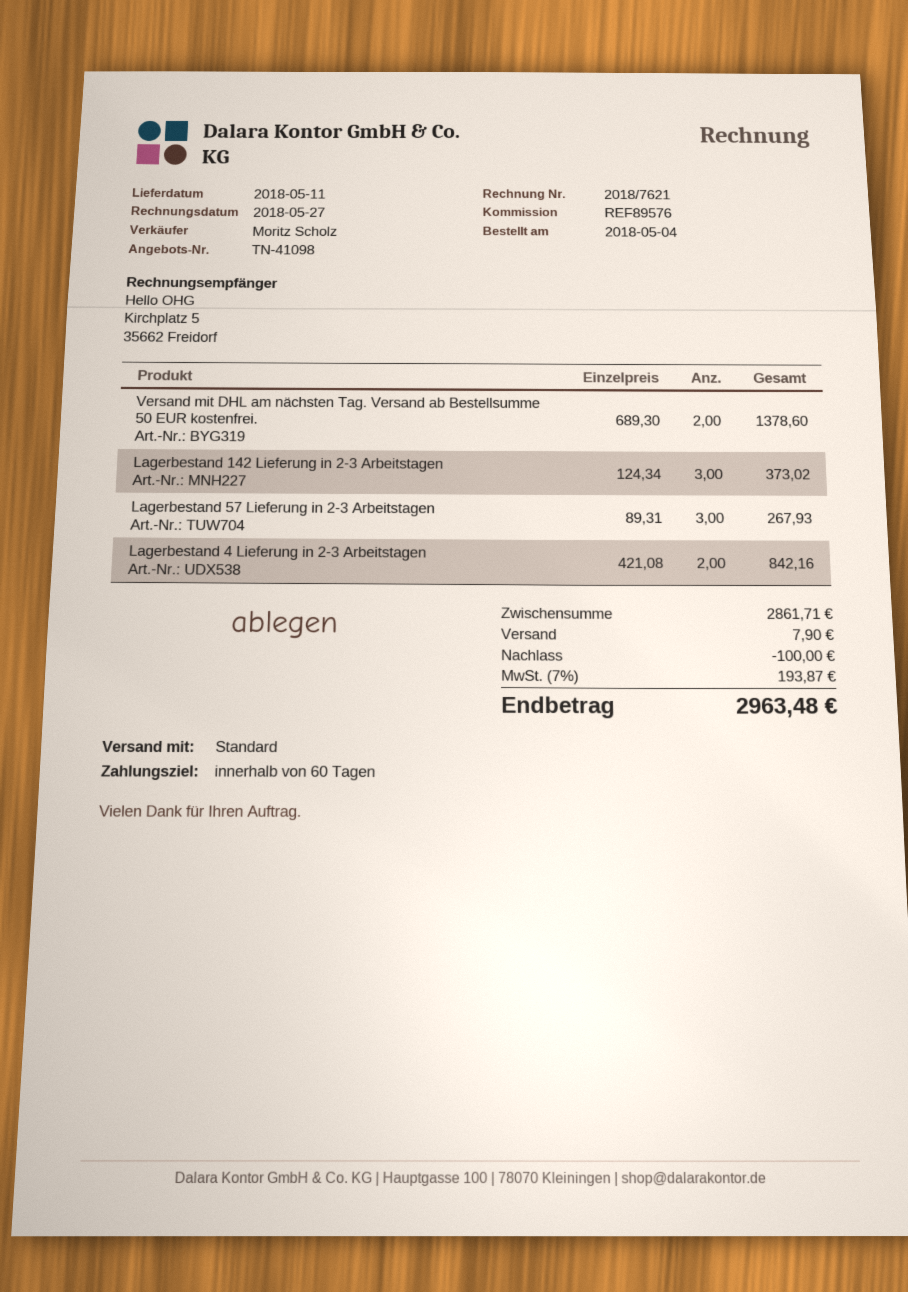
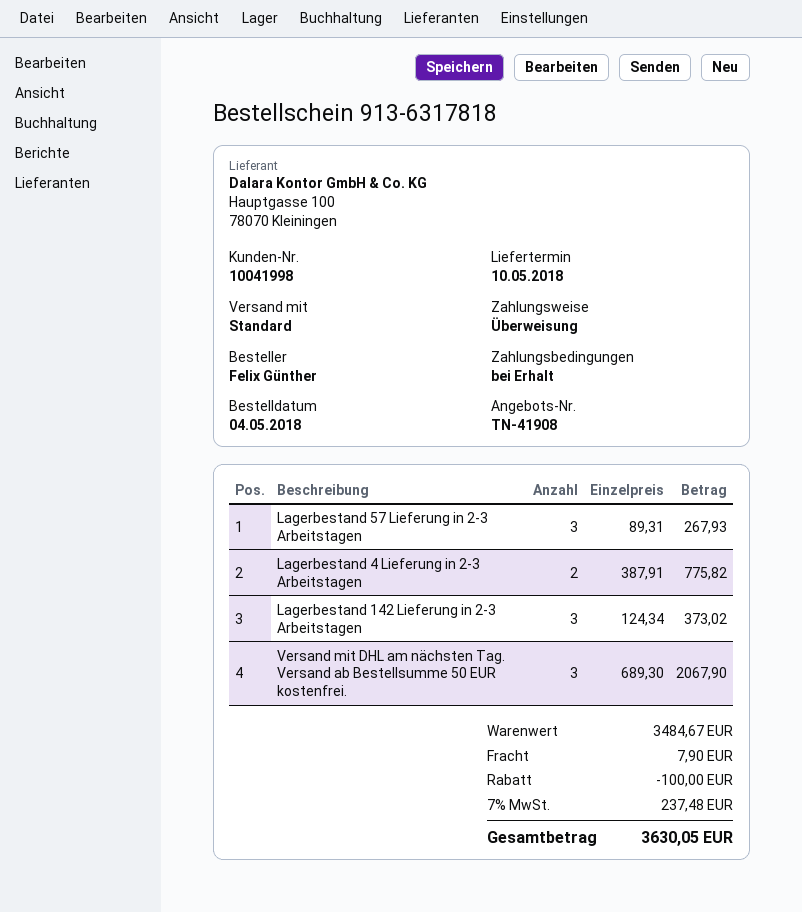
quote number: TN-41098 -> TN-41908
delivery date: 2018-05-11 -> 2018-05-10
payment terms: 60 days -> on receipt
Versand mit DHL am nächsten Tag. Versand ab Bestellsumme 50 EUR kostenfrei.: 2 x 689.30 = 1378.60 -> 3 x 689.30 = 2067.90
Lagerbestand 4 Lieferung in 2-3 Arbeitstagen: 2 x 421.08 = 842.16 -> 2 x 387.91 = 775.82
subtotal: 2861.71 -> 3484.67
tax: 7% = 193.87 -> 7% = 237.48
total: 2963.48 -> 3630.05

